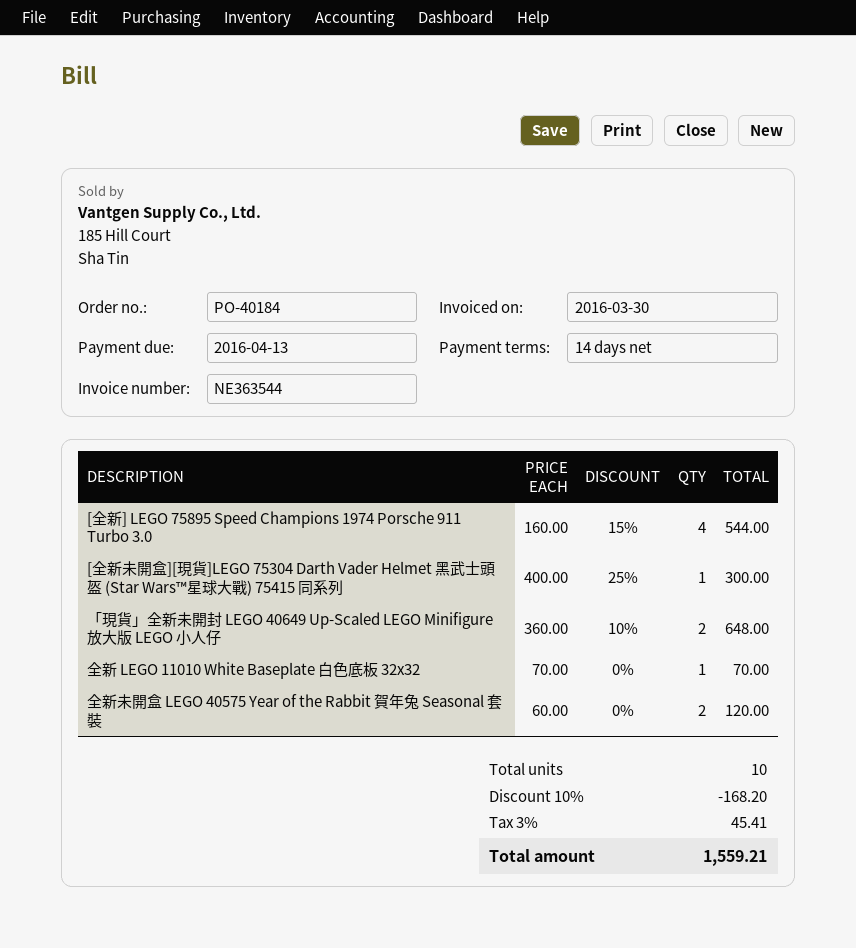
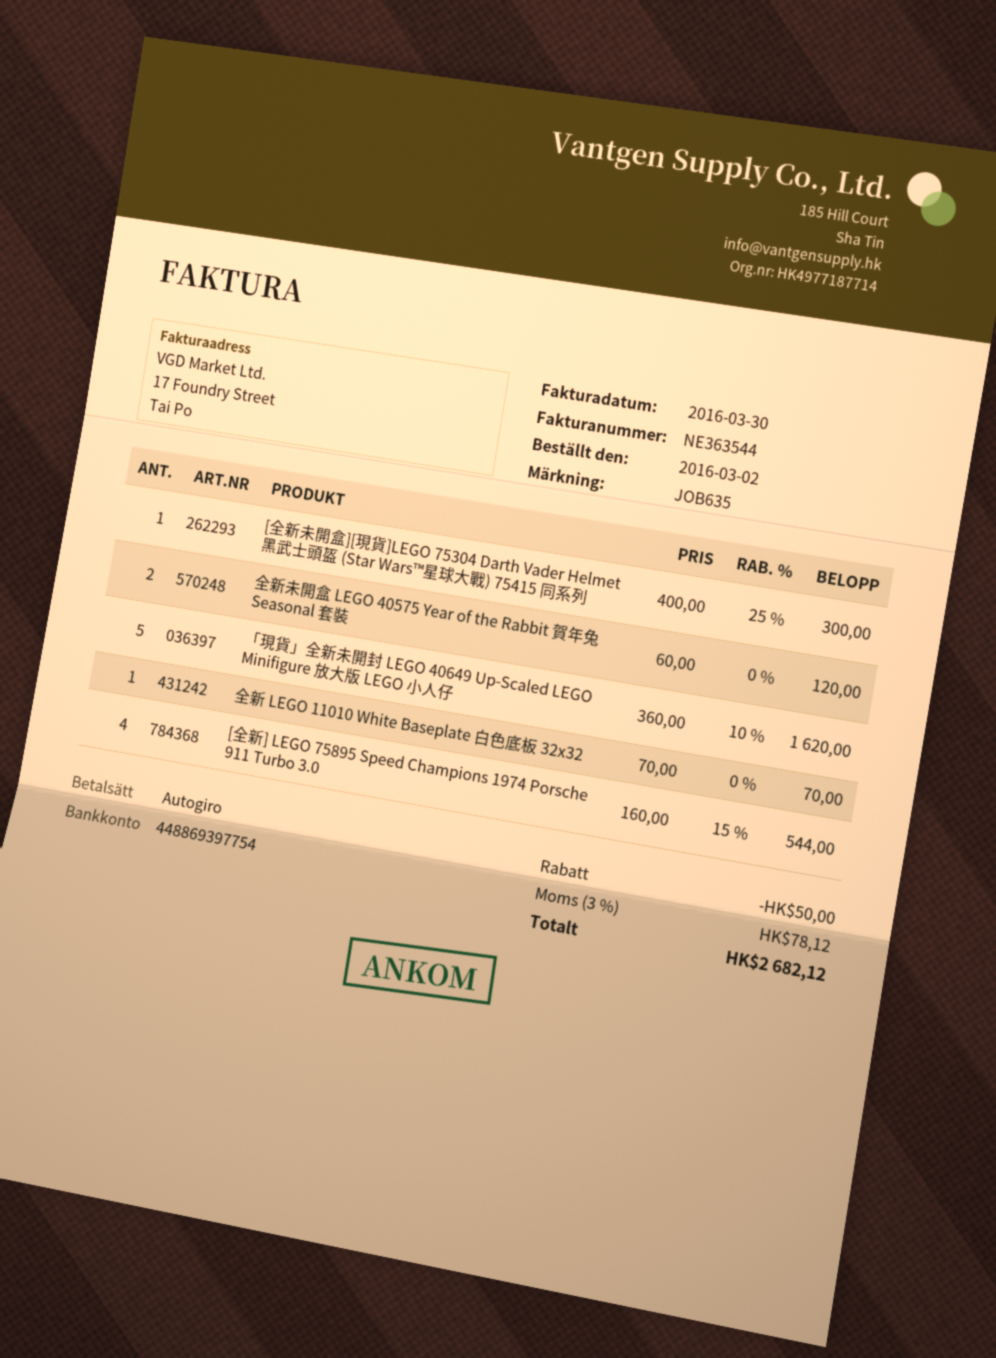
「現貨」全新未開封 LEGO 40649 Up-Scaled LEGO Minifigure 放大版 LEGO 小人仔: 2 x 360.00 - 10% = 648.00 -> 5 x 360.00 - 10% = 1620.00
discount: 168.20 -> 50.00
tax: 3% = 45.41 -> 3% = 78.12
total: 1559.21 -> 2682.12

